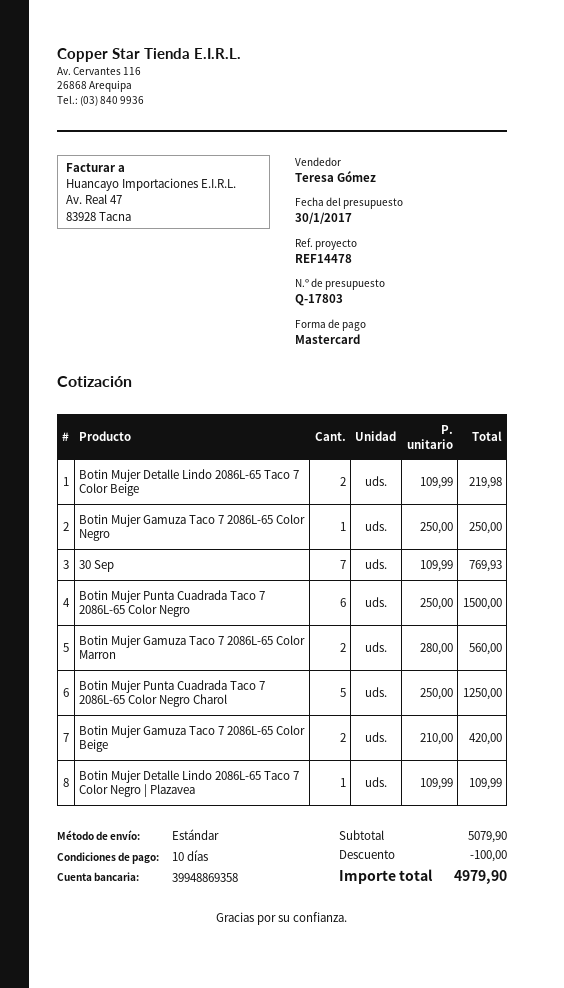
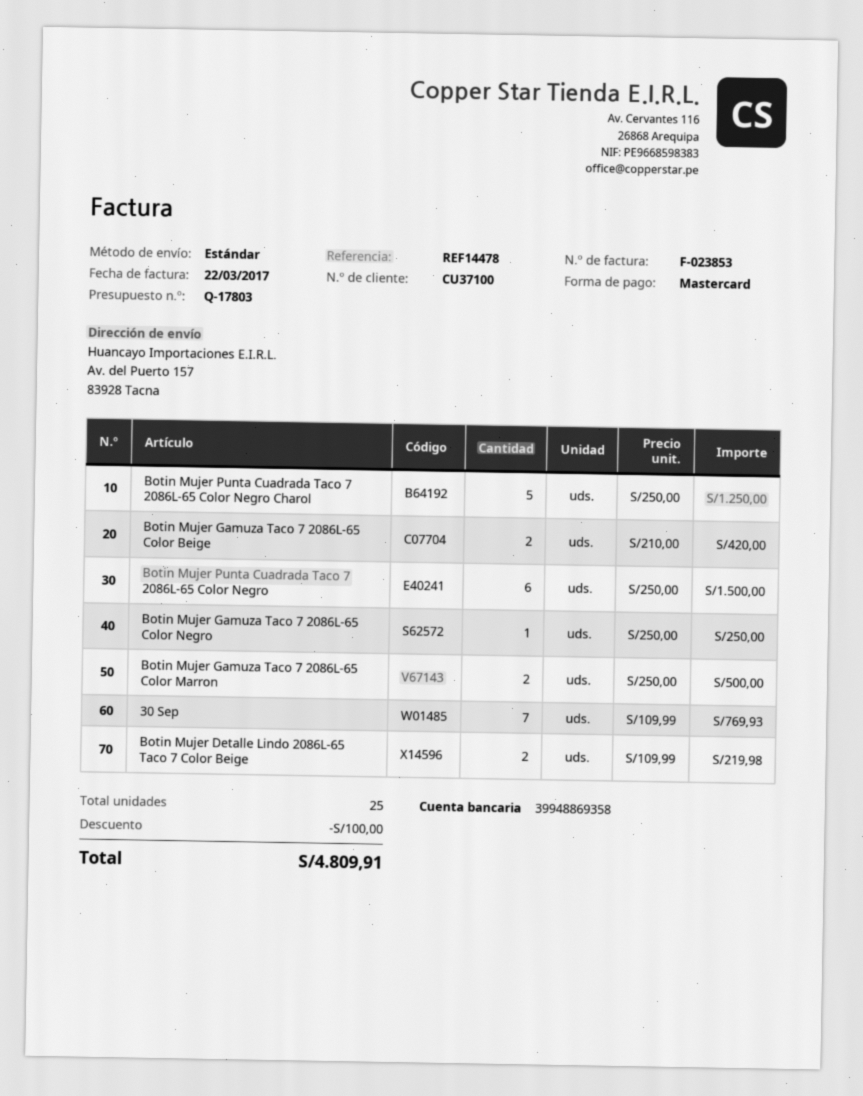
Botin Mujer Gamuza Taco 7 2086L-65 Color Marron: 2 x 280.00 = 560.00 -> 2 x 250.00 = 500.00
Botin Mujer Detalle Lindo 2086L-65 Taco 7 Color Negro | Plazavea: 1 x 109.99 = 109.99 -> none
total: 4979.90 -> 4809.91

